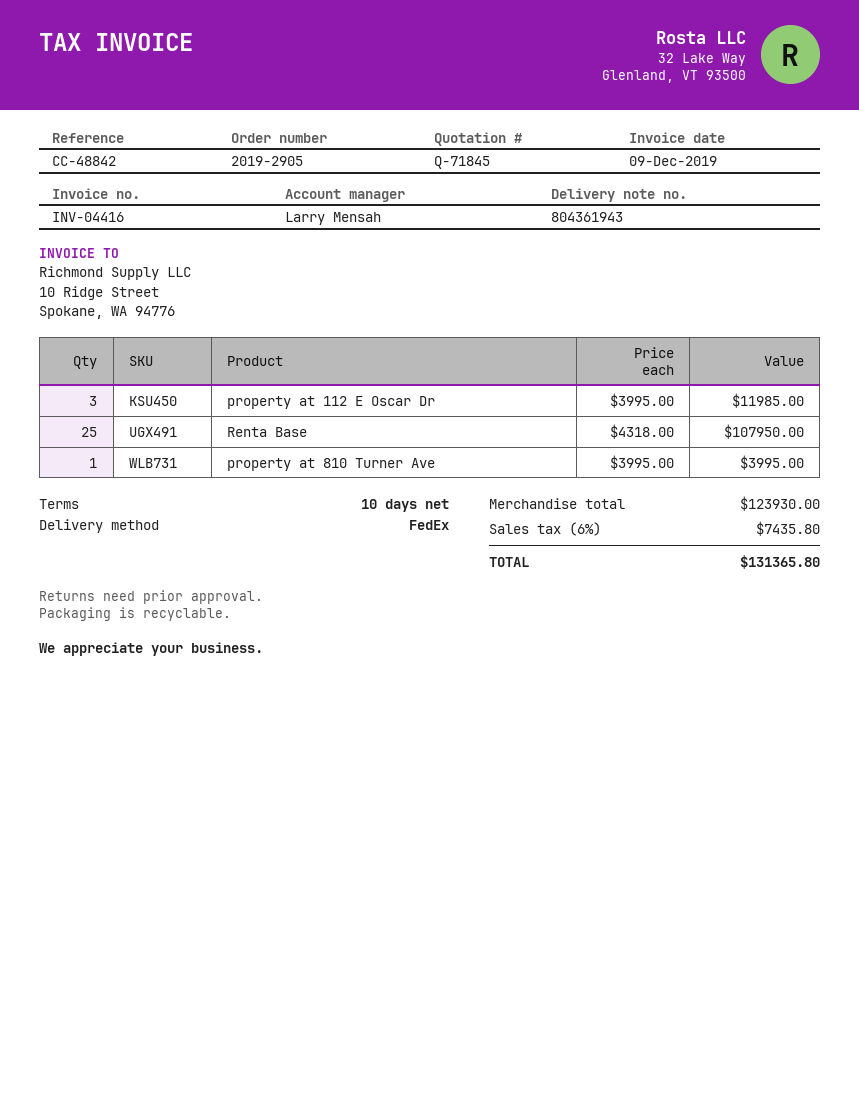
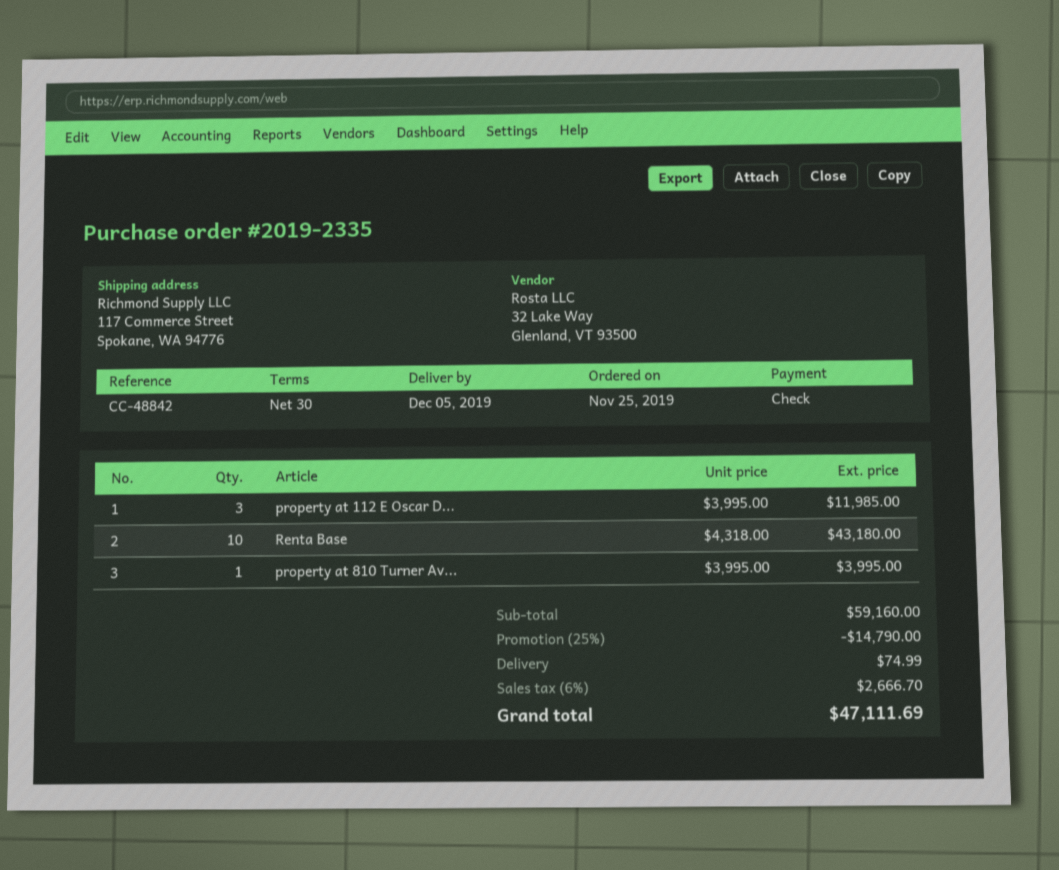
order number: 2019-2905 -> 2019-2335
payment terms: 10 days -> 30 days
Renta Base: 25 x 4318.00 = 107950.00 -> 10 x 4318.00 = 43180.00
subtotal: 123930.00 -> 59160.00
discount: none -> 25% = 14790.00
shipping: none -> 74.99
tax: 6% = 7435.80 -> 6% = 2666.70
total: 131365.80 -> 47111.69

